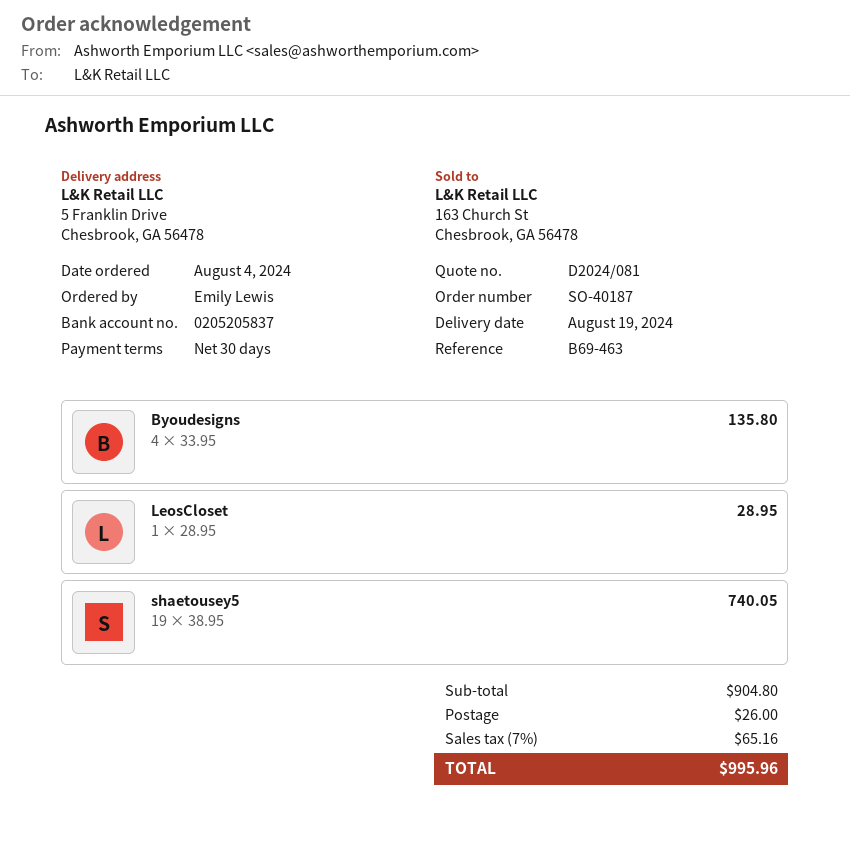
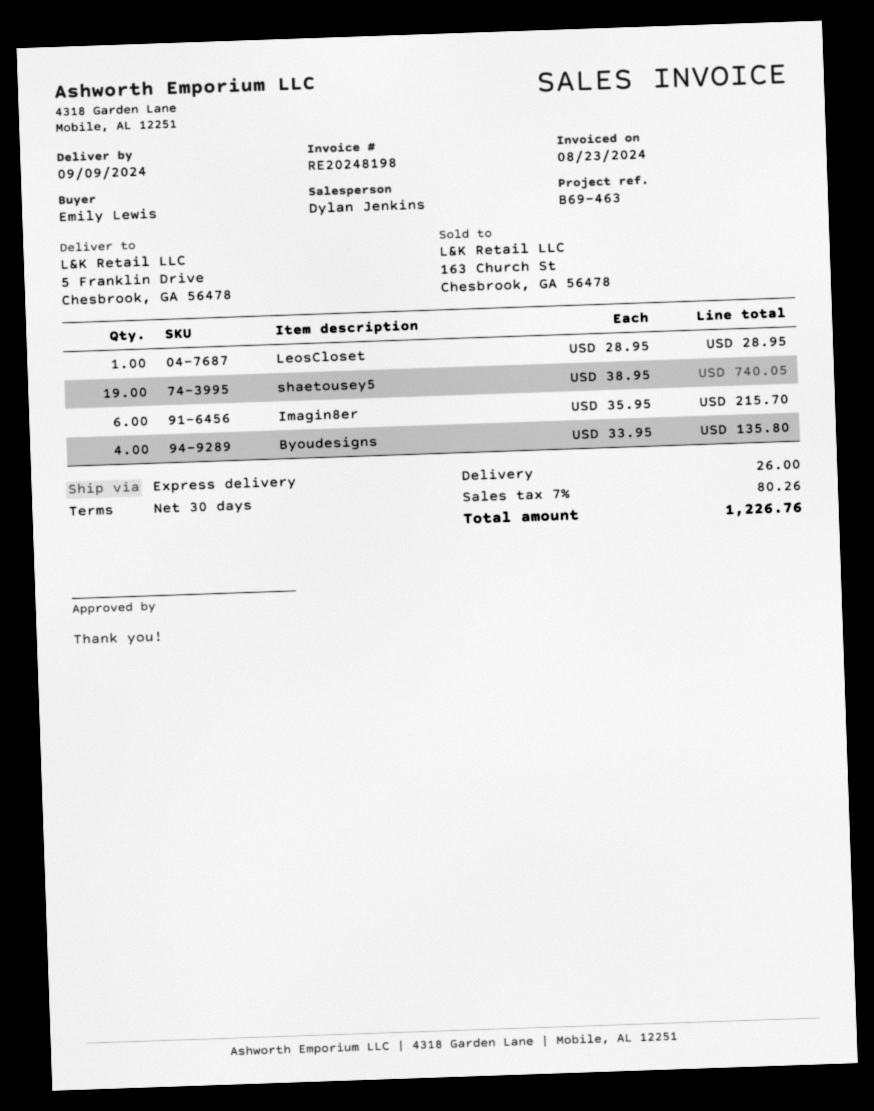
delivery date: 2024-08-19 -> 2024-09-09
Imagin8er: none -> 6 x 35.95 = 215.70
tax: 7% = 65.16 -> 7% = 80.26
total: 995.96 -> 1226.76

